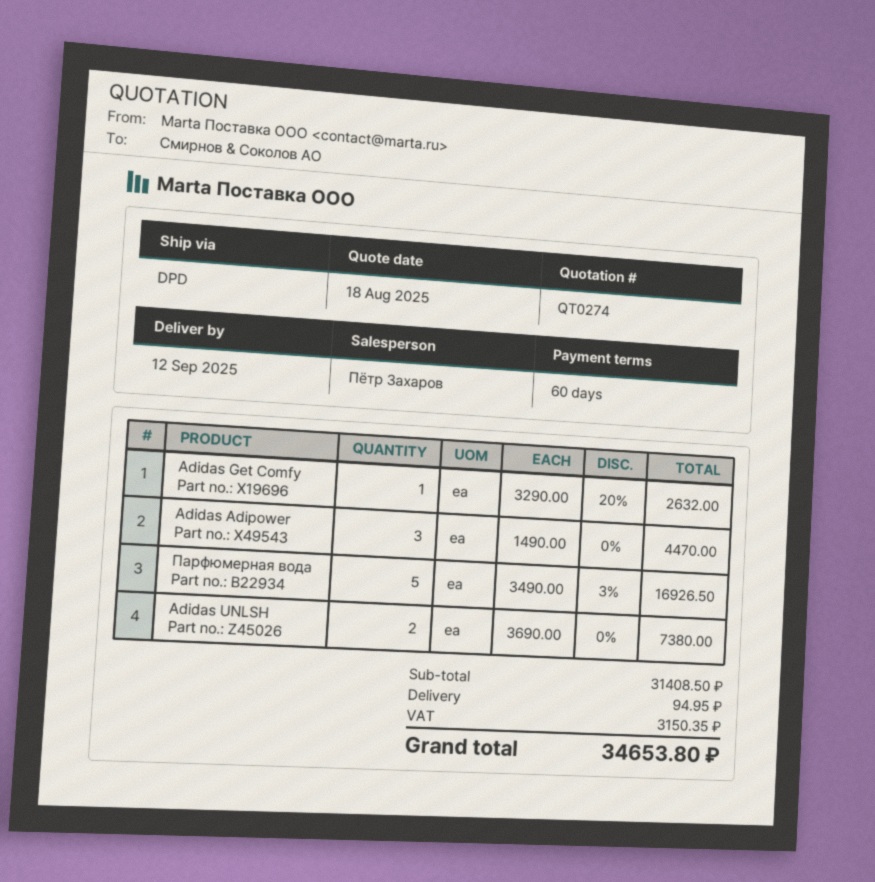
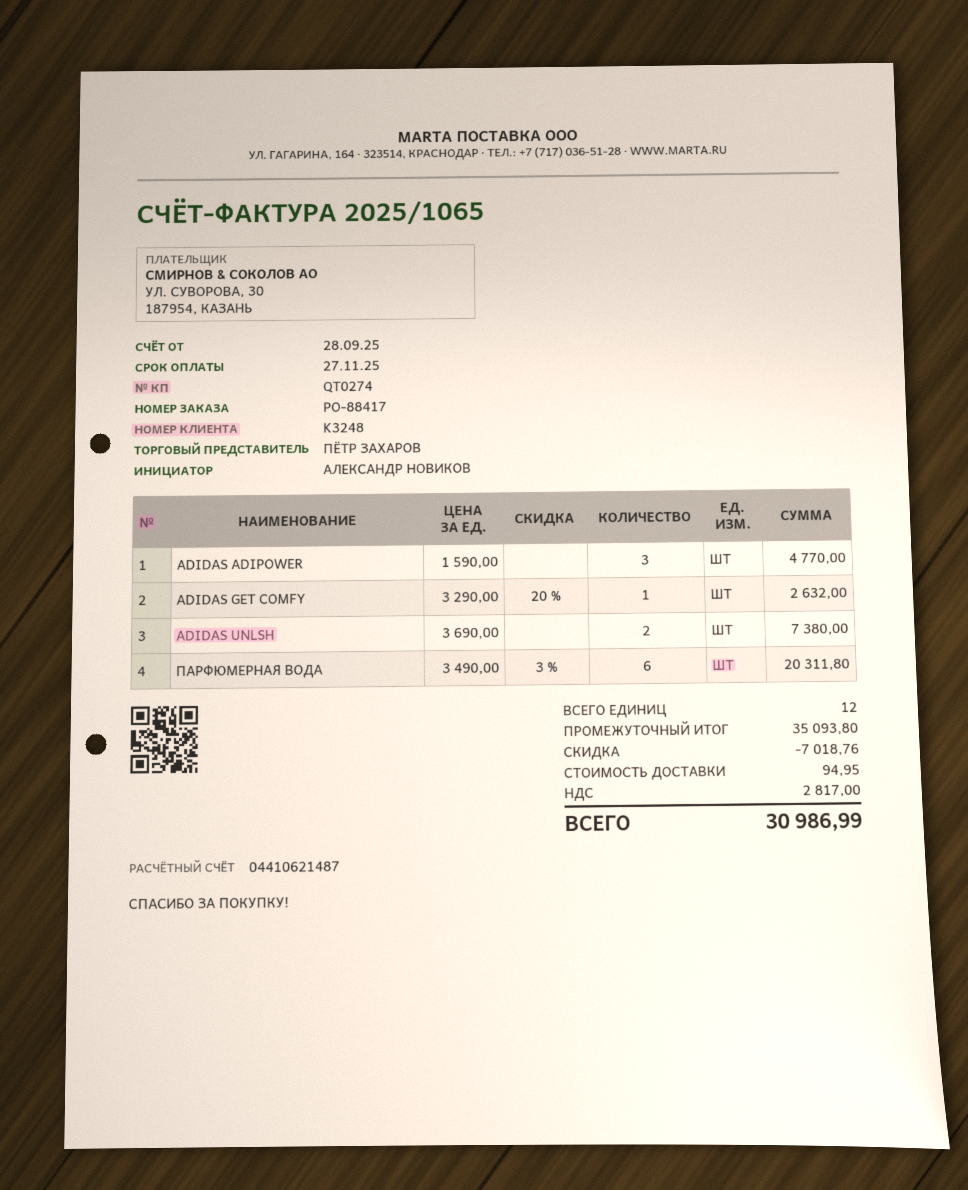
Adidas Adipower: 3 x 1490.00 = 4470.00 -> 3 x 1590.00 = 4770.00
Парфюмерная вода: 5 x 3490.00 - 3% = 16926.50 -> 6 x 3490.00 - 3% = 20311.80
subtotal: 31408.50 -> 35093.80
discount: none -> 7018.76
tax: 3150.35 -> 2817.00
total: 34653.80 -> 30986.99

